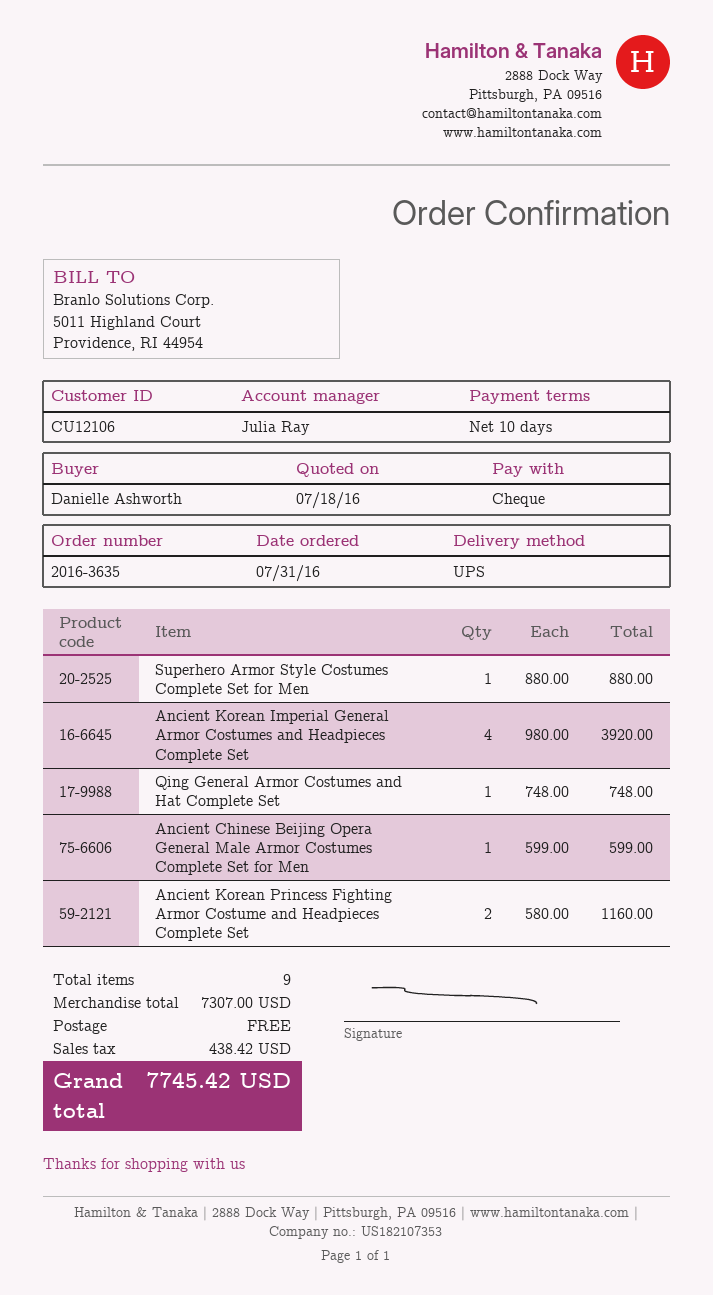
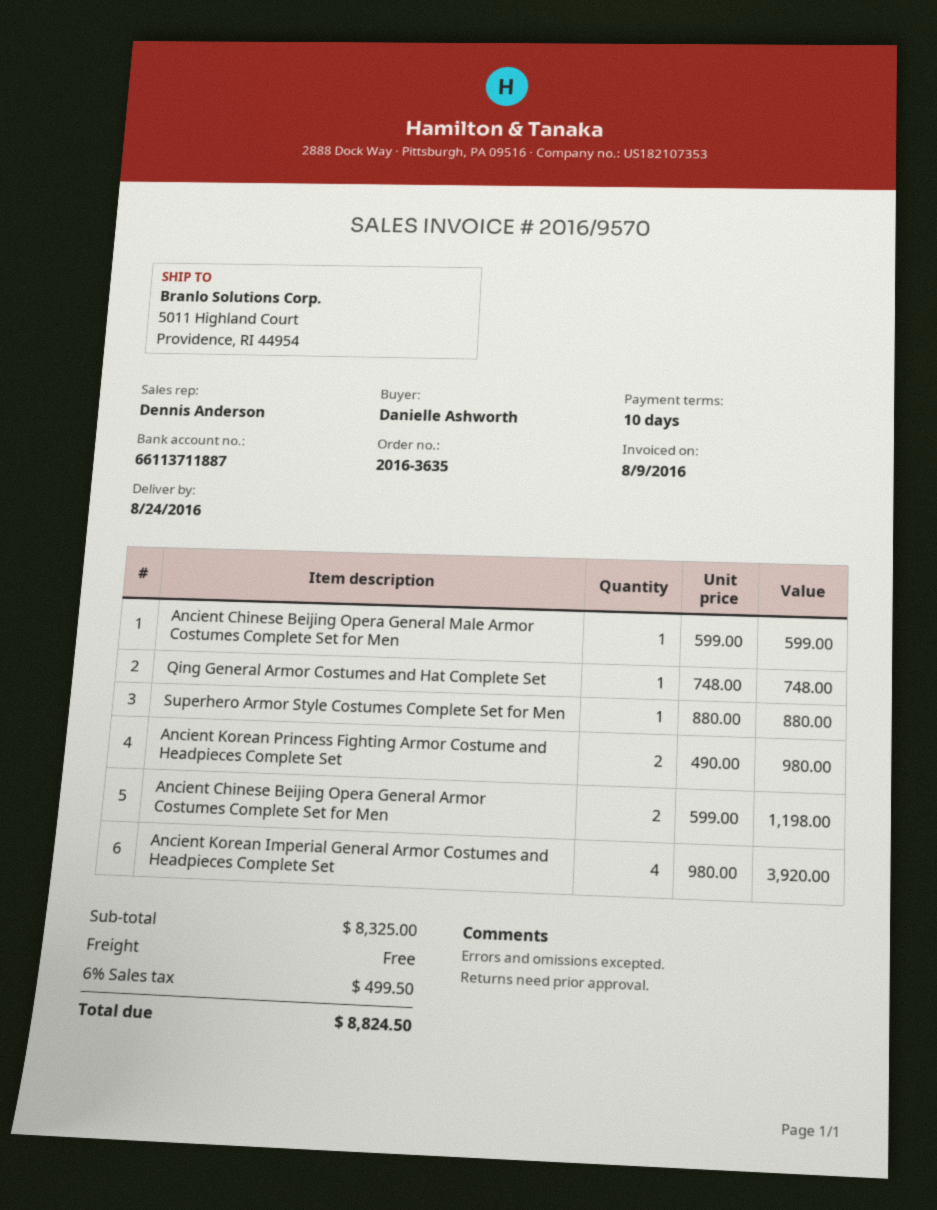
sales rep: Julia Ray -> Dennis Anderson
Ancient Korean Princess Fighting Armor Costume and Headpieces Complete Set: 2 x 580.00 = 1160.00 -> 2 x 490.00 = 980.00
Ancient Chinese Beijing Opera General Armor Costumes Complete Set for Men: none -> 2 x 599.00 = 1198.00
subtotal: 7307.00 -> 8325.00
tax: 438.42 -> 499.50
total: 7745.42 -> 8824.50

